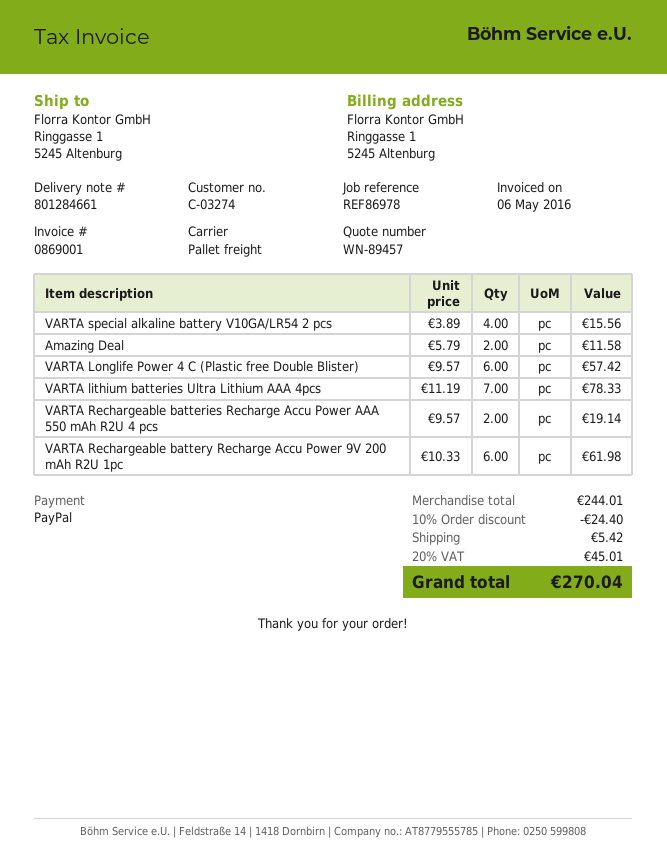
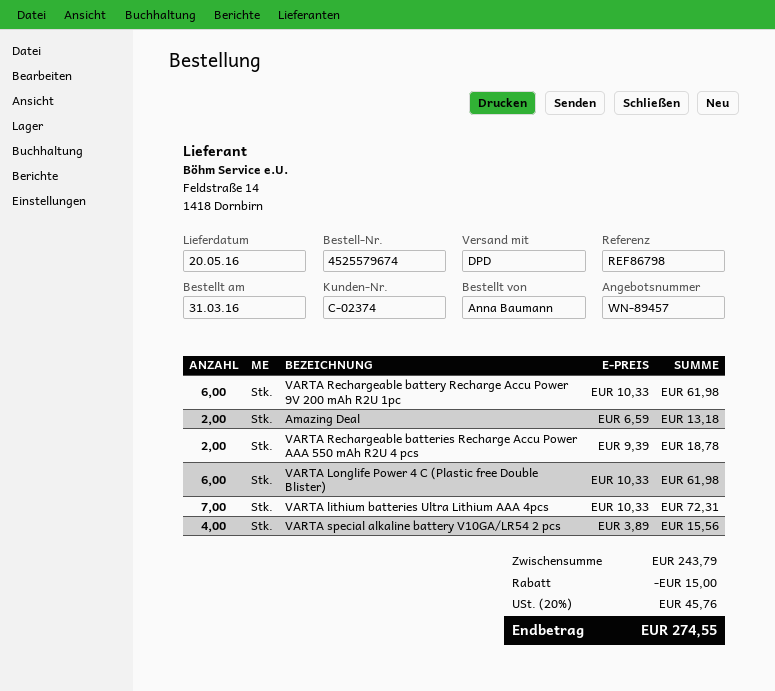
customer number: C-03274 -> C-02374
reference: REF86978 -> REF86798
shipping method: pallet freight -> DPD
Amazing Deal: 2 x 5.79 = 11.58 -> 2 x 6.59 = 13.18
VARTA Longlife Power 4 C (Plastic free Double Blister): 6 x 9.57 = 57.42 -> 6 x 10.33 = 61.98
VARTA lithium batteries Ultra Lithium AAA 4pcs: 7 x 11.19 = 78.33 -> 7 x 10.33 = 72.31
VARTA Rechargeable batteries Recharge Accu Power AAA 550 mAh R2U 4 pcs: 2 x 9.57 = 19.14 -> 2 x 9.39 = 18.78
subtotal: 244.01 -> 243.79
discount: 24.40 -> 15.00
shipping: 5.42 -> none
tax: 20% = 45.01 -> 20% = 45.76
total: 270.04 -> 274.55

